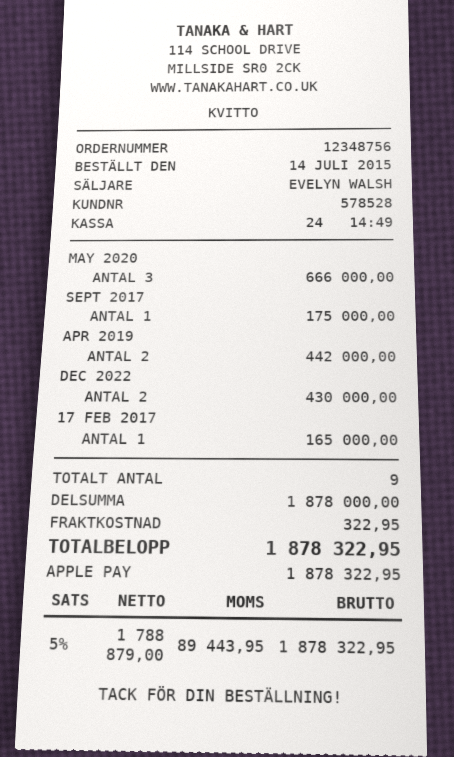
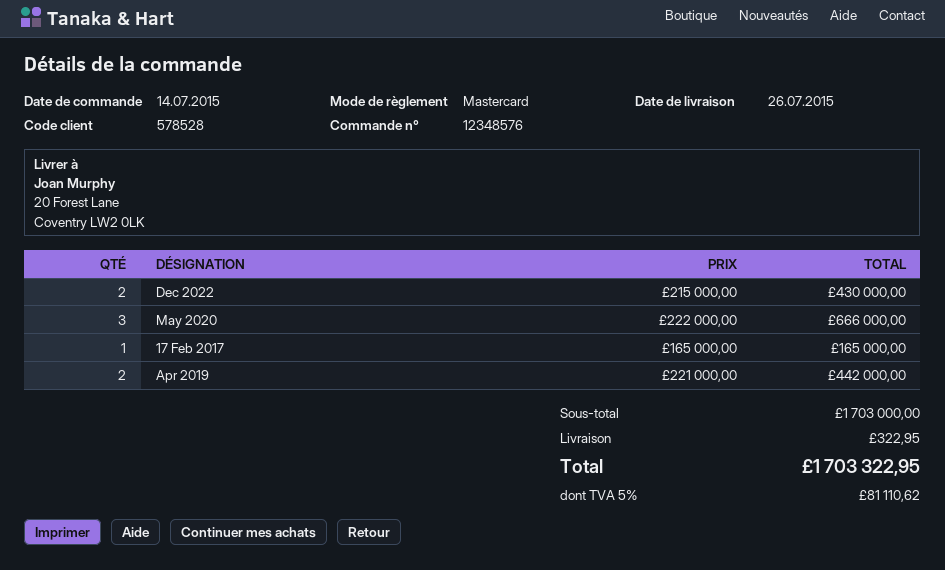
order number: 12348756 -> 12348576
payment method: Apple Pay -> Mastercard
SEPT 2017: 1 for 175000.00 -> none
subtotal: 1878000.00 -> 1703000.00
tax: 5% = 89443.95 -> 5% = 81110.62
total: 1878322.95 -> 1703322.95

